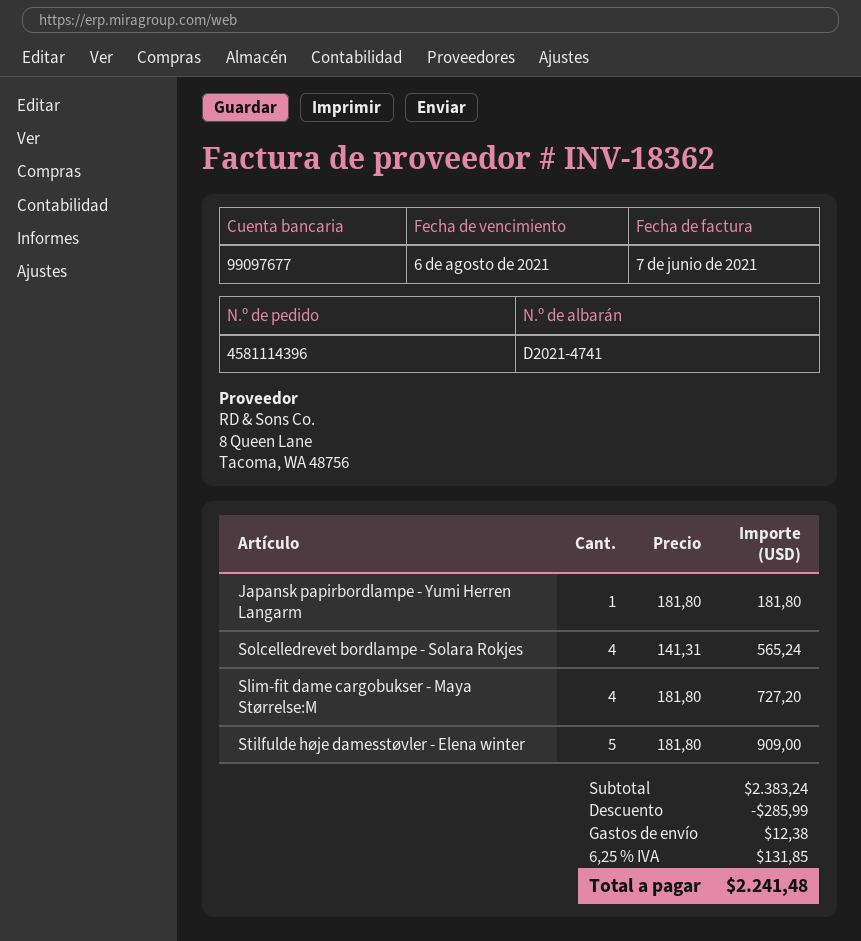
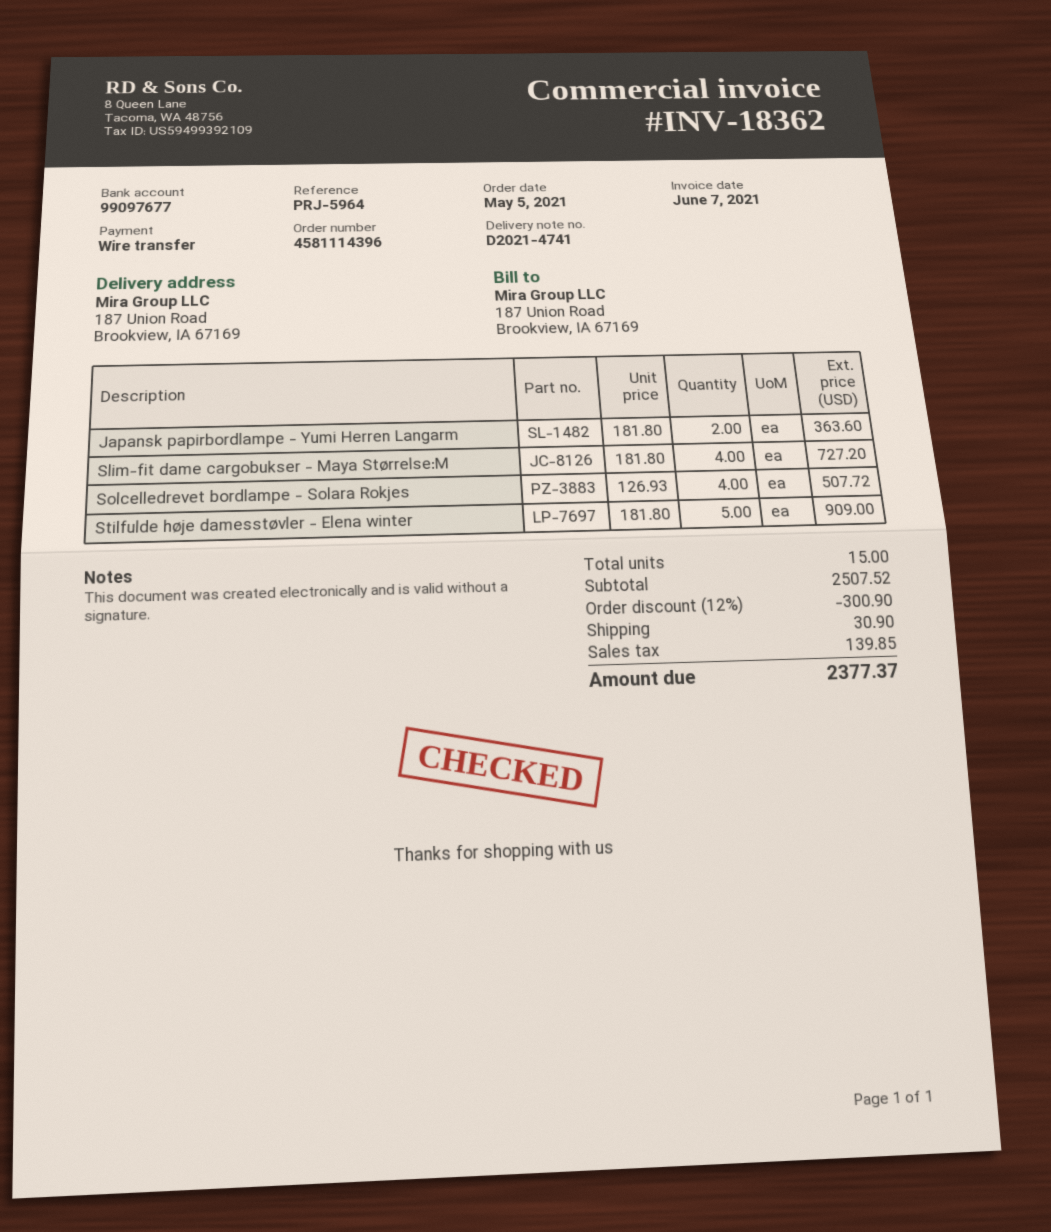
Japansk papirbordlampe - Yumi Herren Langarm: 1 x 181.80 = 181.80 -> 2 x 181.80 = 363.60
Solcelledrevet bordlampe - Solara Rokjes: 4 x 141.31 = 565.24 -> 4 x 126.93 = 507.72
subtotal: 2383.24 -> 2507.52
discount: 285.99 -> 300.90
shipping: 12.38 -> 30.90
tax: 131.85 -> 139.85
total: 2241.48 -> 2377.37

